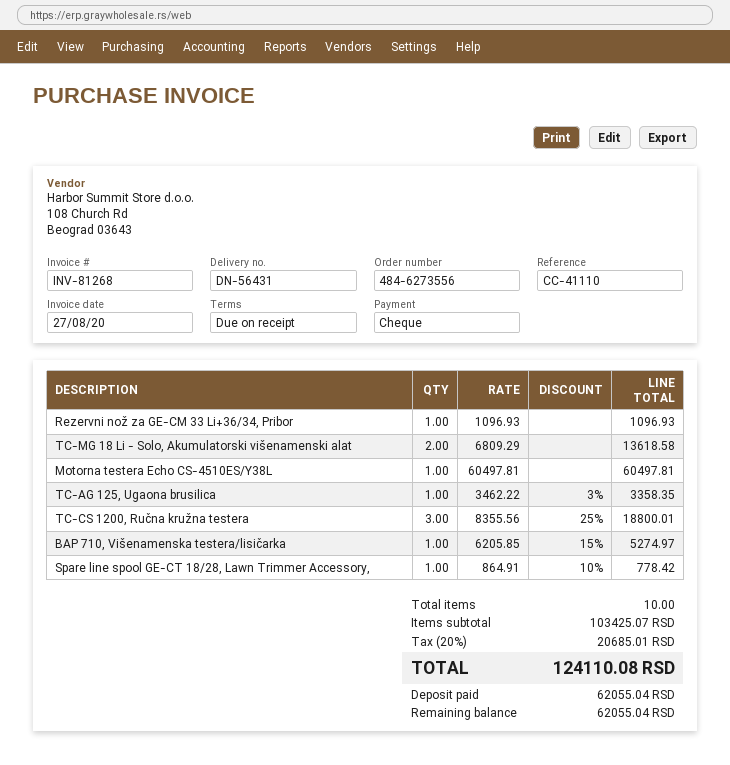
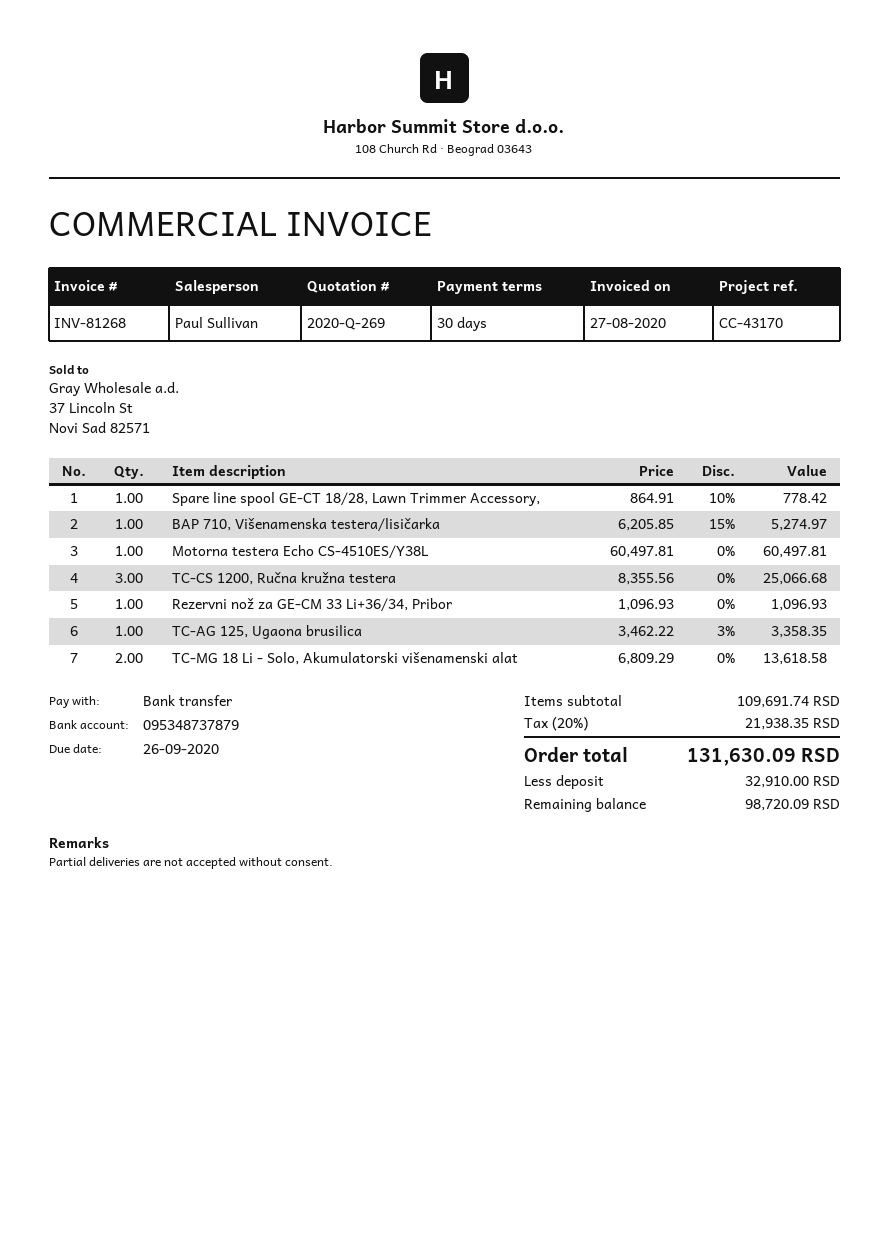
payment terms: on receipt -> 30 days
reference: CC-41110 -> CC-43170
payment method: cheque -> bank transfer
TC-CS 1200, Ručna kružna testera: 3 x 8355.56 - 25% = 18800.01 -> 3 x 8355.56 = 25066.68
subtotal: 103425.07 -> 109691.74
tax: 20% = 20685.01 -> 20% = 21938.35
total: 124110.08 -> 131630.09
deposit: 62055.04 -> 32910.00
balance: 62055.04 -> 98720.09

